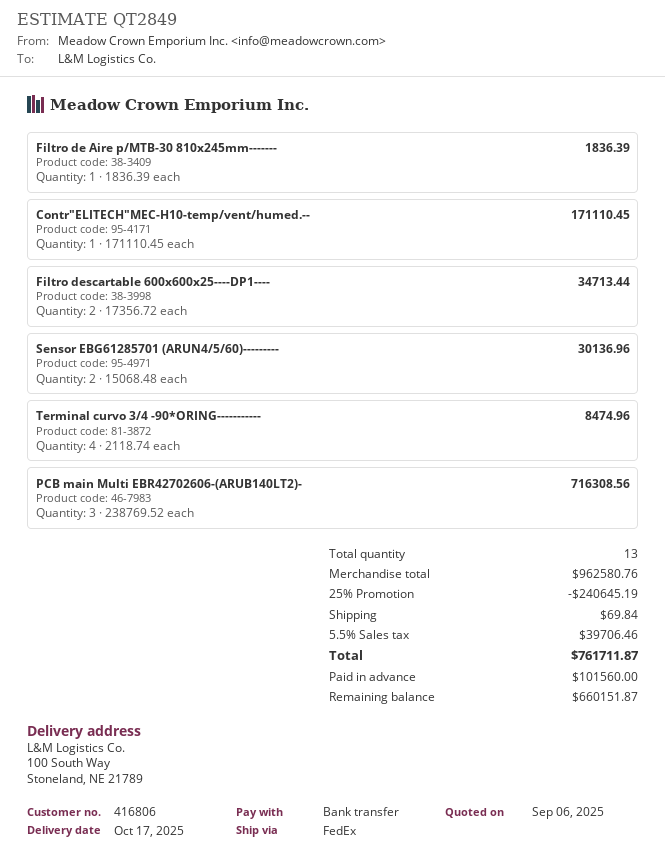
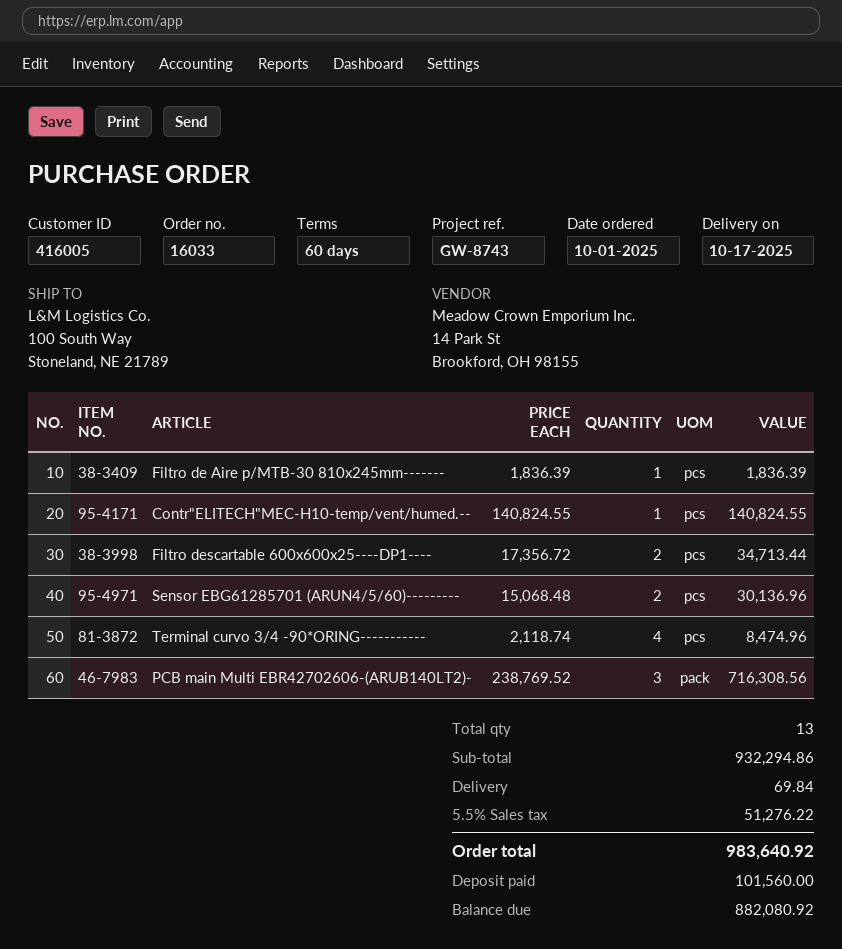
customer number: 416806 -> 416005
Contr"ELITECH"MEC-H10-temp/vent/humed.--: 1 x 171110.45 = 171110.45 -> 1 x 140824.55 = 140824.55
subtotal: 962580.76 -> 932294.86
discount: 25% = 240645.19 -> none
tax: 5.5% = 39706.46 -> 5.5% = 51276.22
total: 761711.87 -> 983640.92
balance: 660151.87 -> 882080.92

